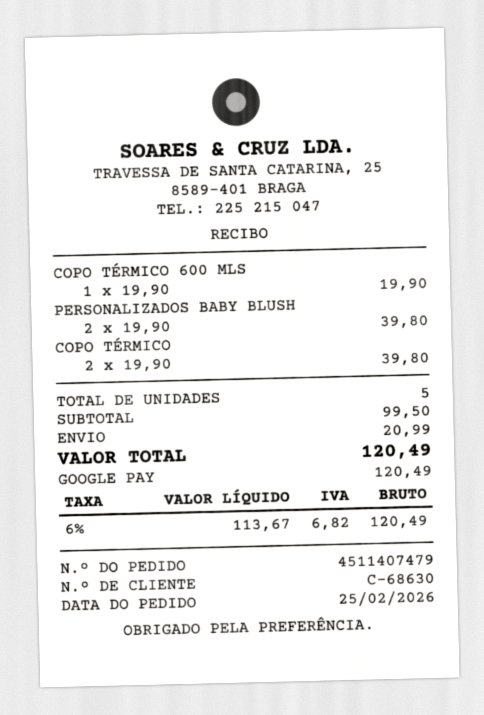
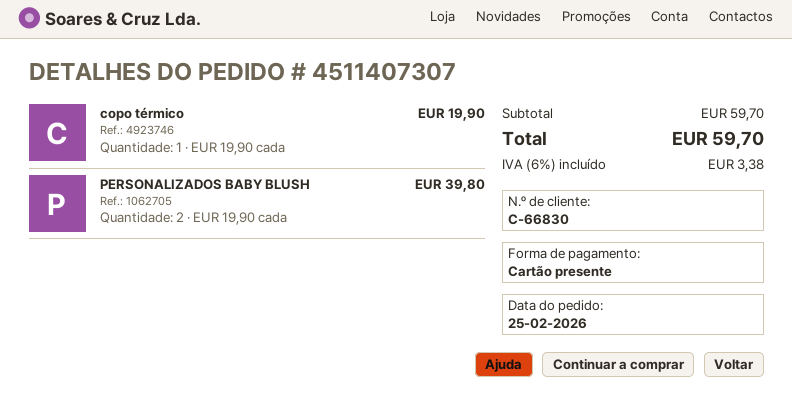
order number: 4511407479 -> 4511407307
customer number: C-68630 -> C-66830
payment method: Google Pay -> gift card
COPO TÉRMICO 600 MLS: 1 x 19.90 = 19.90 -> none
COPO TÉRMICO: 2 x 19.90 = 39.80 -> 1 x 19.90 = 19.90
subtotal: 99.50 -> 59.70
shipping: 20.99 -> none
tax: 6% = 6.82 -> 6% = 3.38
total: 120.49 -> 59.70

